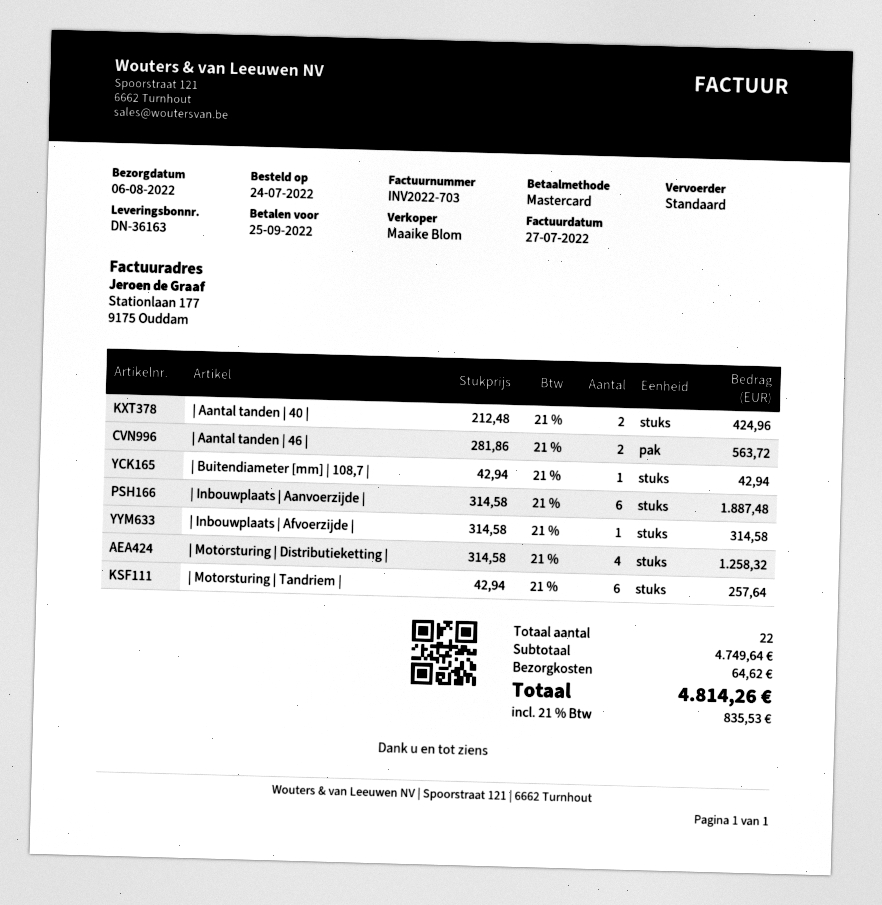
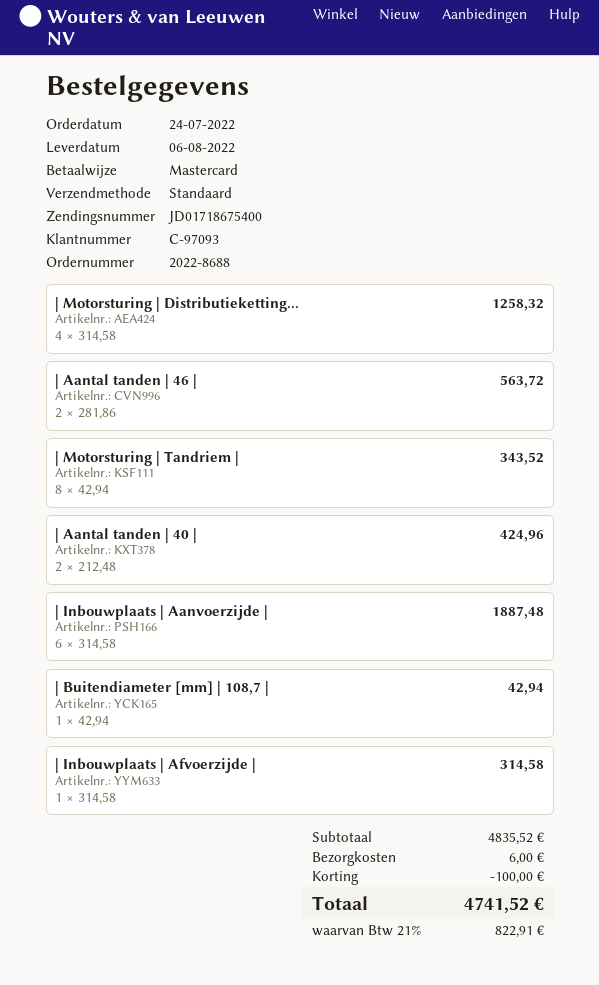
| Motorsturing | Tandriem |: 6 x 42.94 = 257.64 -> 8 x 42.94 = 343.52
subtotal: 4749.64 -> 4835.52
discount: none -> 100.00
shipping: 64.62 -> 6.00
tax: 21% = 835.53 -> 21% = 822.91
total: 4814.26 -> 4741.52

